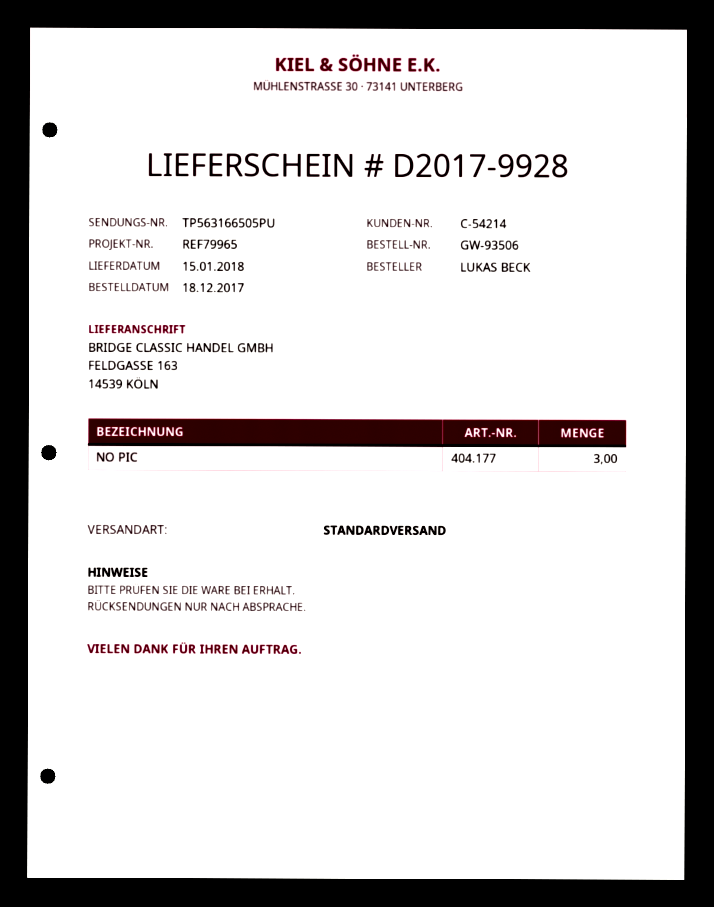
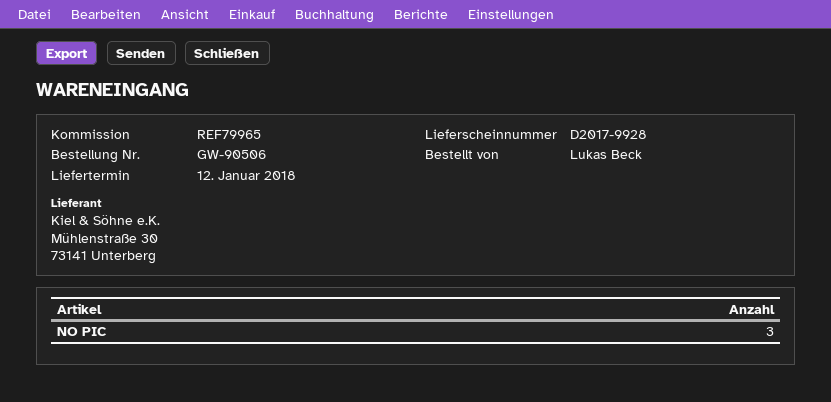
order number: GW-93506 -> GW-90506
delivery date: 2018-01-15 -> 2018-01-12

